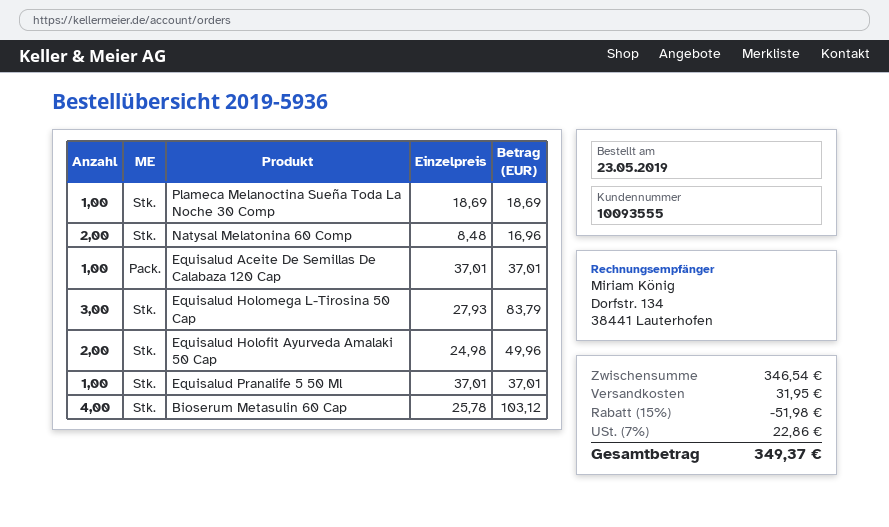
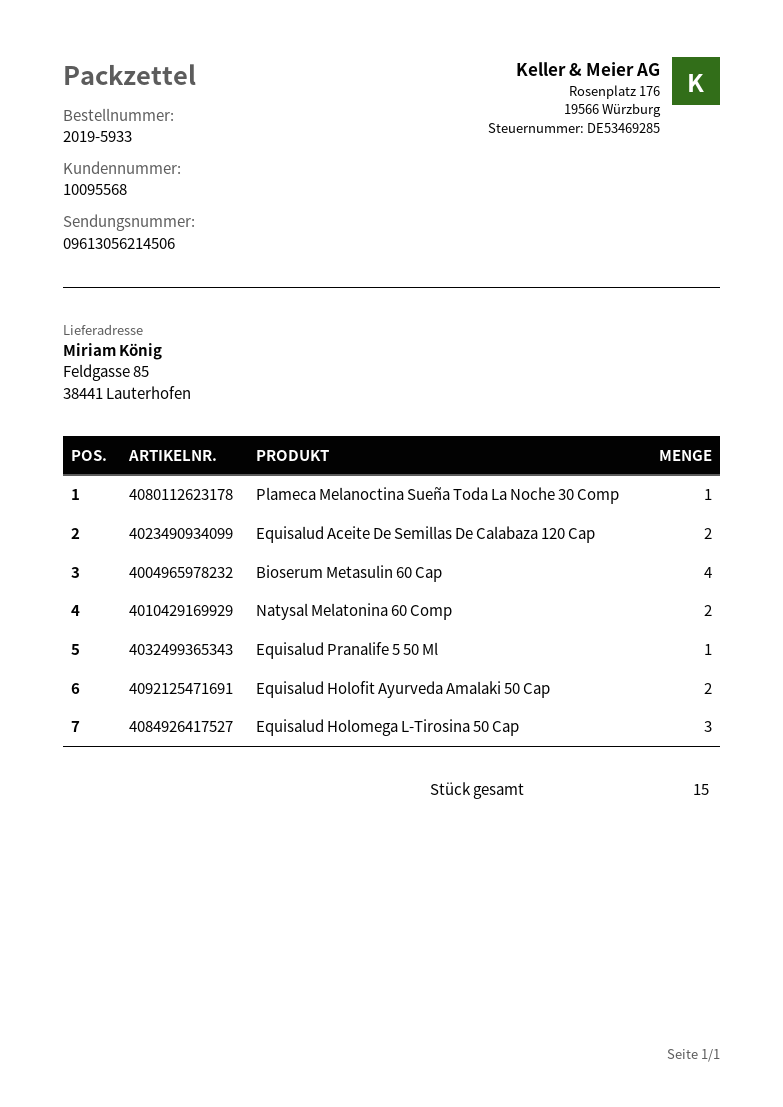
order number: 2019-5936 -> 2019-5933
customer number: 10093555 -> 10095568
Equisalud Aceite De Semillas De Calabaza 120 Cap: 1 -> 2

